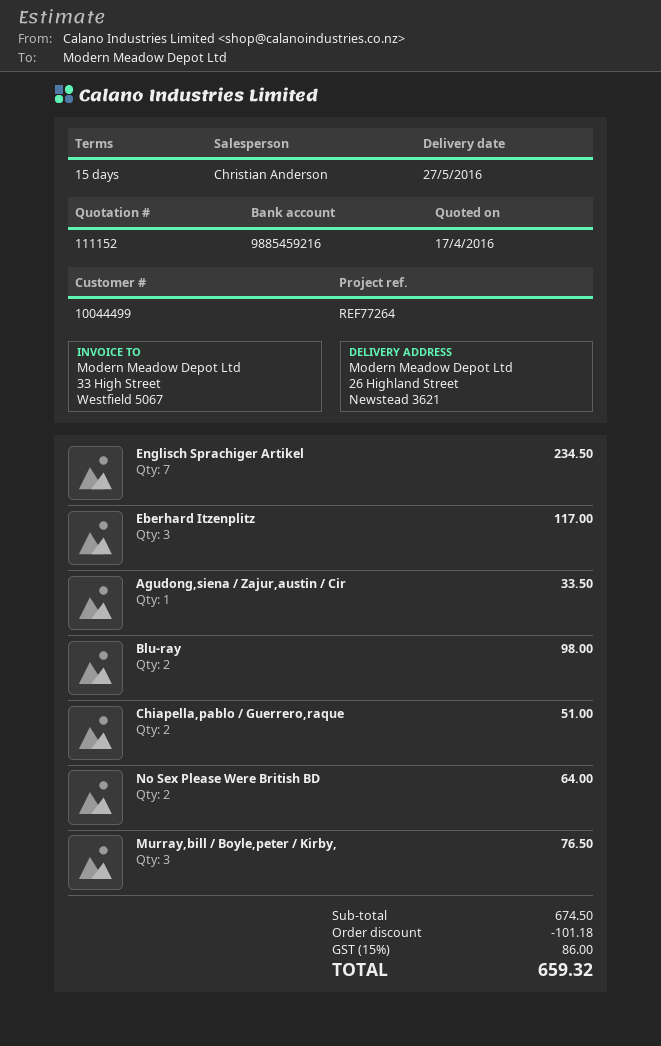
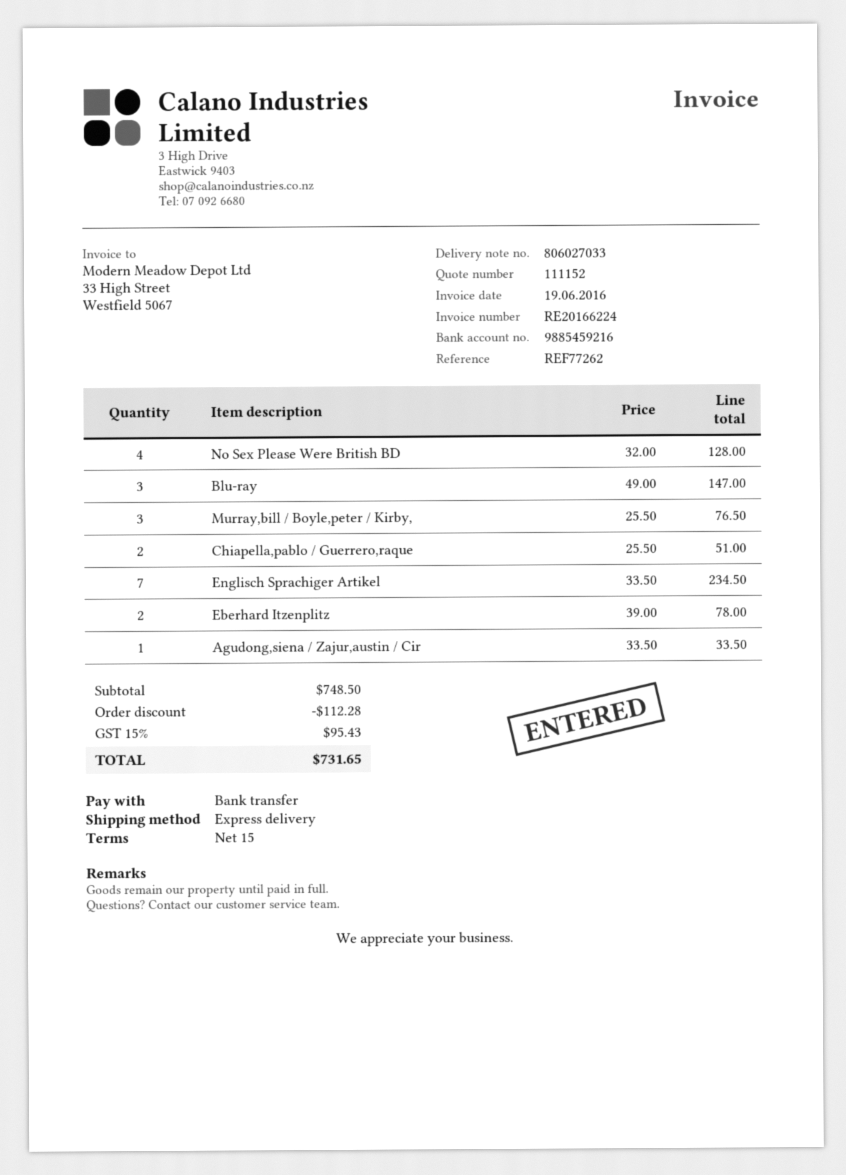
reference: REF77264 -> REF77262
Eberhard Itzenplitz: 3 for 117.00 -> 2 for 78.00
Blu-ray: 2 for 98.00 -> 3 for 147.00
No Sex Please Were British BD: 2 for 64.00 -> 4 for 128.00
subtotal: 674.50 -> 748.50
discount: 101.18 -> 112.28
tax: 15% = 86.00 -> 15% = 95.43
total: 659.32 -> 731.65

